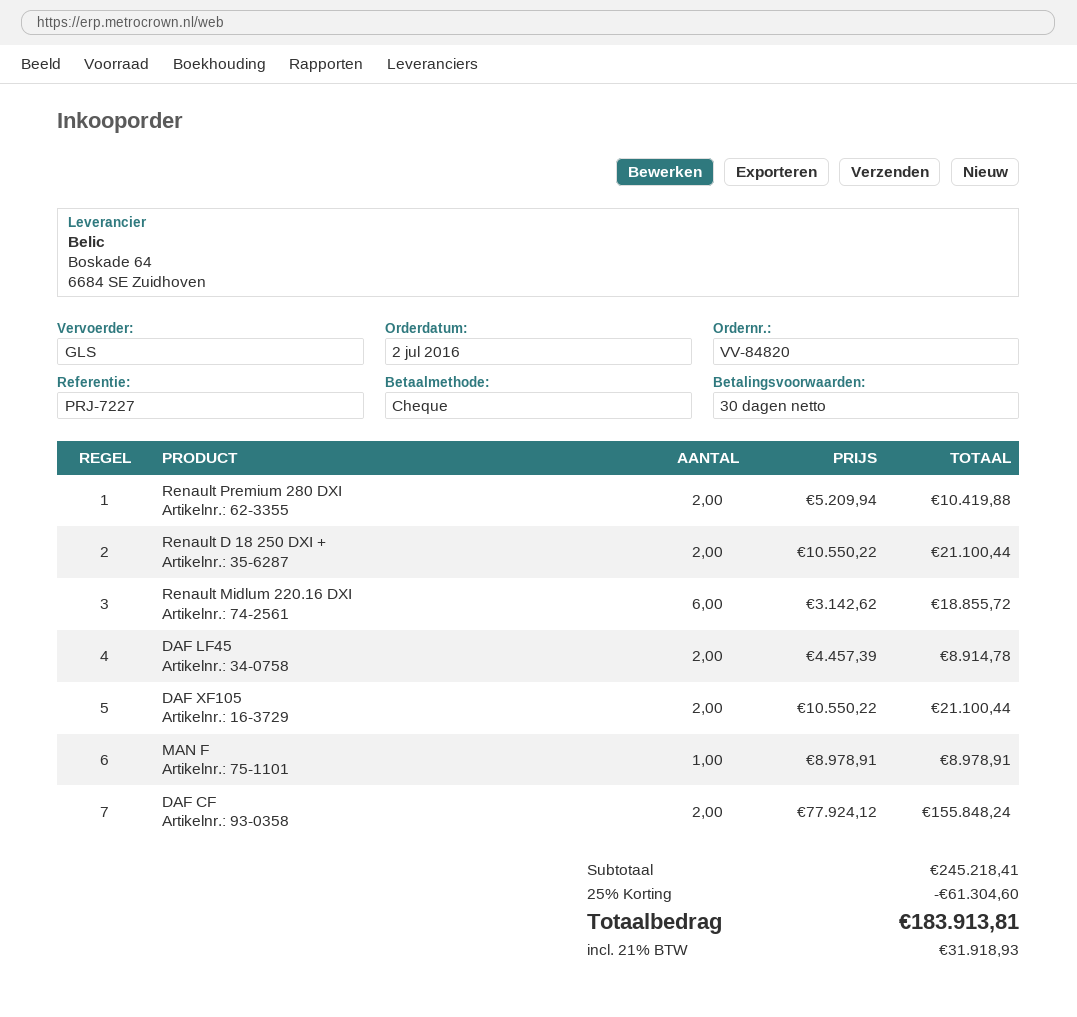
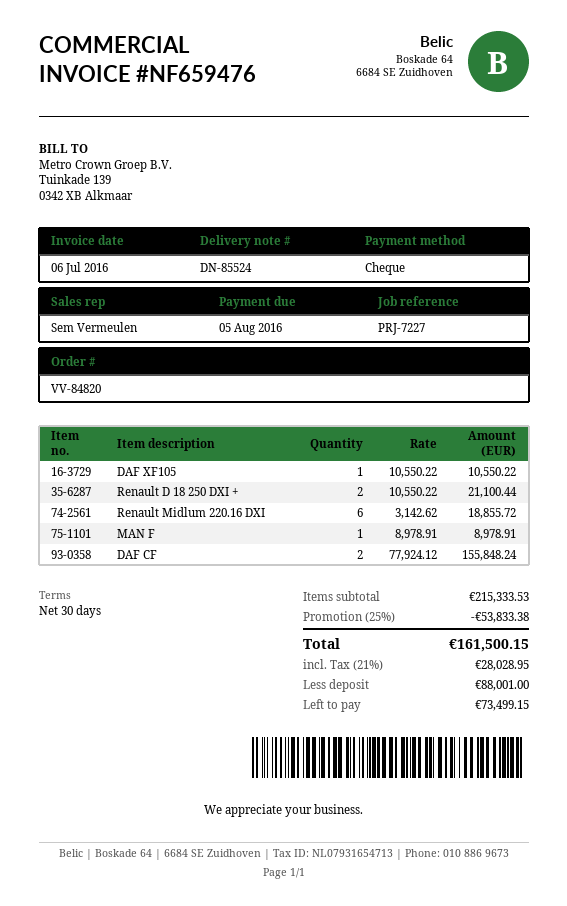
Renault Premium 280 DXI: 2 x 5209.94 = 10419.88 -> none
DAF LF45: 2 x 4457.39 = 8914.78 -> none
DAF XF105: 2 x 10550.22 = 21100.44 -> 1 x 10550.22 = 10550.22
subtotal: 245218.41 -> 215333.53
discount: 25% = 61304.60 -> 25% = 53833.38
tax: 21% = 31918.93 -> 21% = 28028.95
total: 183913.81 -> 161500.15

